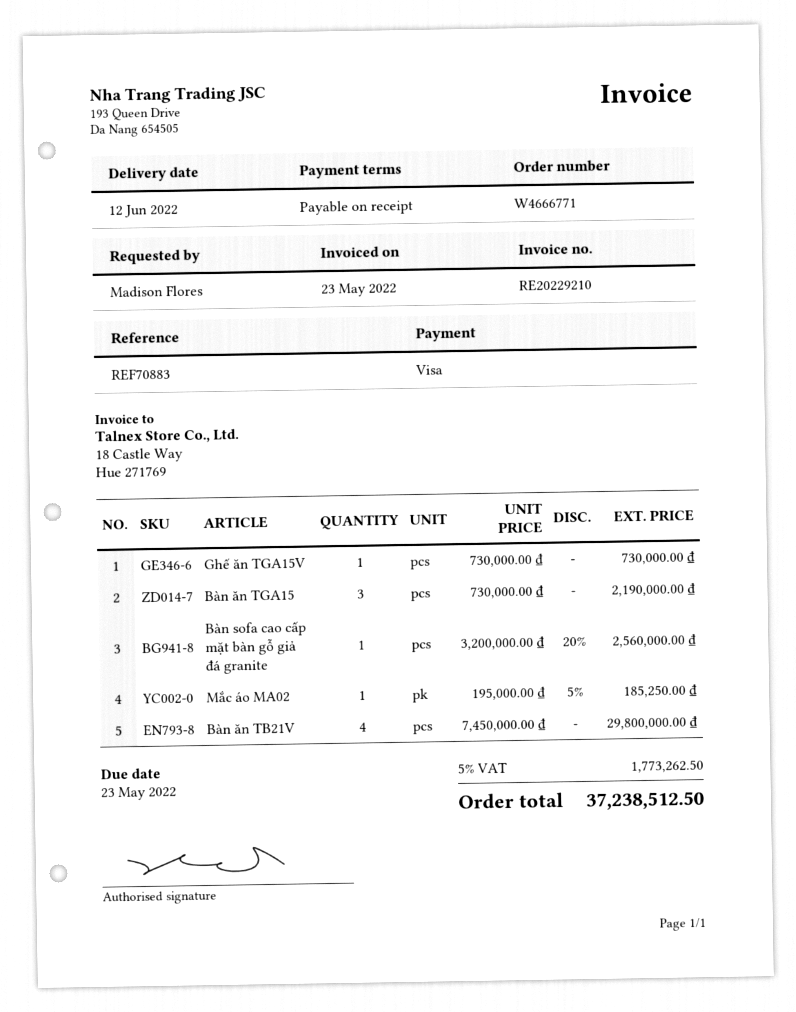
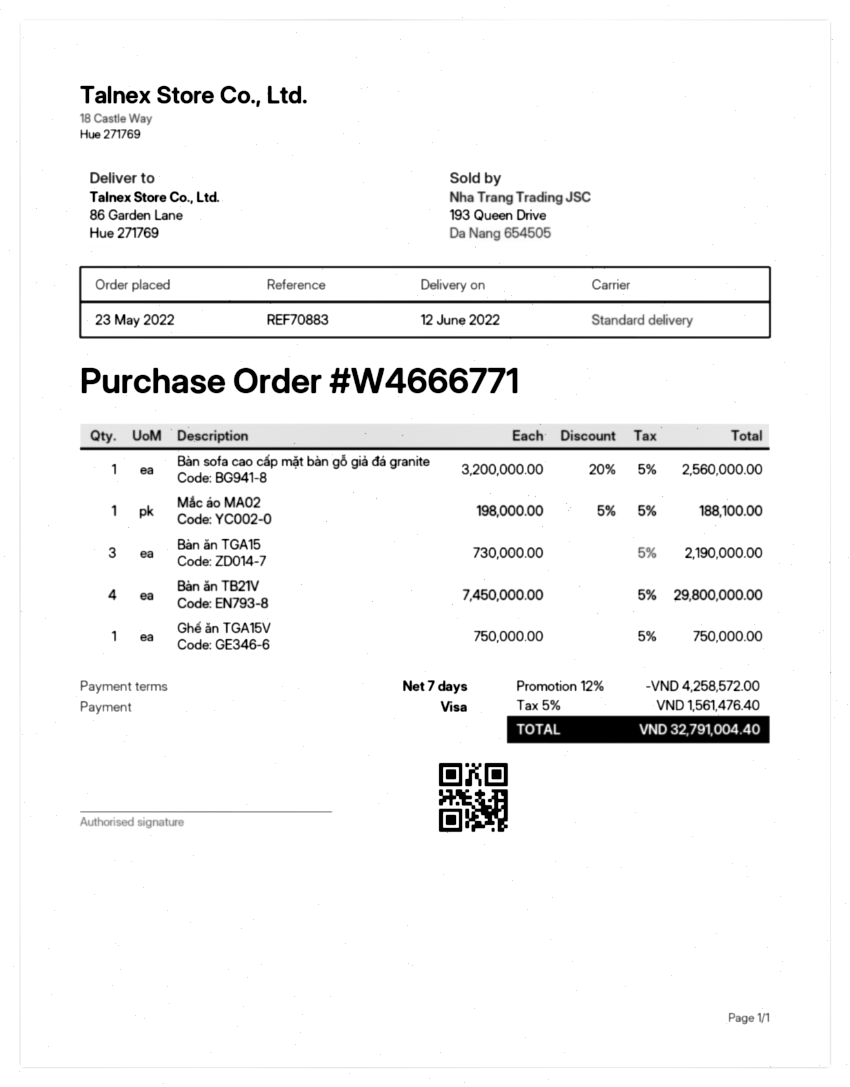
payment terms: on receipt -> 7 days
Ghế ăn TGA15V: 1 x 730000.00 = 730000.00 -> 1 x 750000.00 = 750000.00
Mắc áo MA02: 1 x 195000.00 - 5% = 185250.00 -> 1 x 198000.00 - 5% = 188100.00
discount: none -> 12% = 4258572.00
tax: 5% = 1773262.50 -> 5% = 1561476.40
total: 37238512.50 -> 32791004.40

